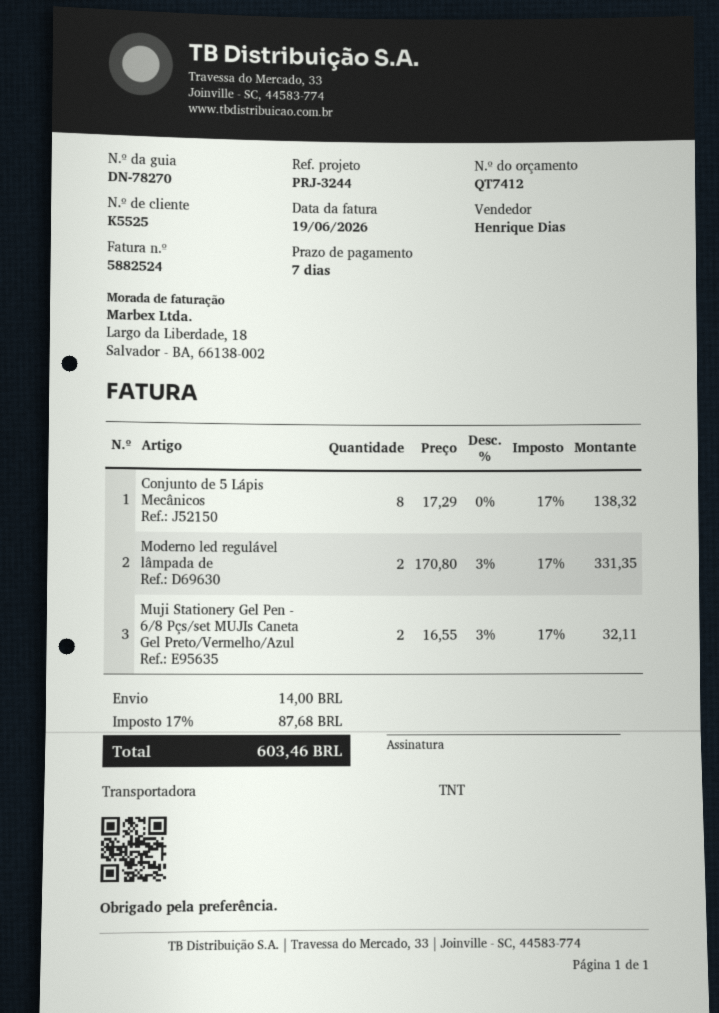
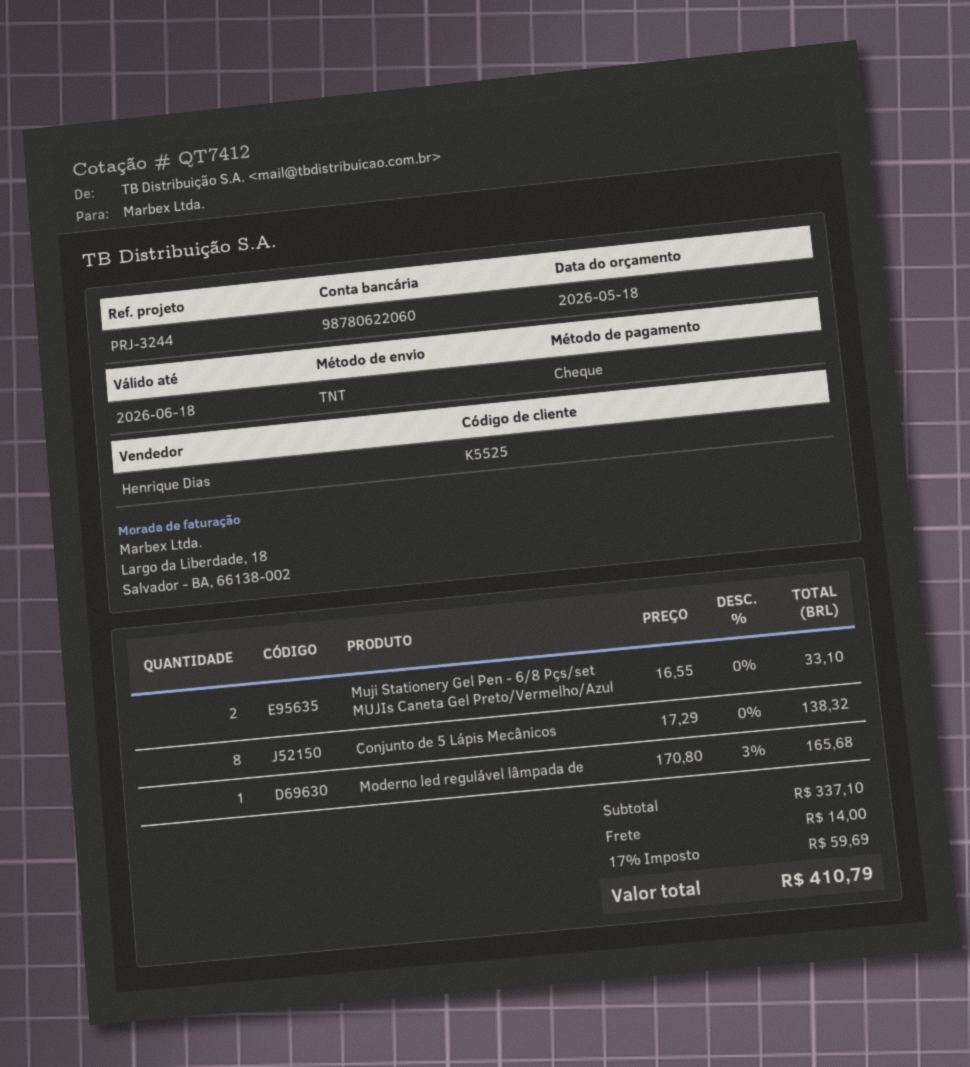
Moderno led regulável lâmpada de: 2 x 170.80 - 3% = 331.35 -> 1 x 170.80 - 3% = 165.68
Muji Stationery Gel Pen - 6/8 Pçs/set MUJIs Caneta Gel Preto/Vermelho/Azul: 2 x 16.55 - 3% = 32.11 -> 2 x 16.55 = 33.10
tax: 17% = 87.68 -> 17% = 59.69
total: 603.46 -> 410.79

